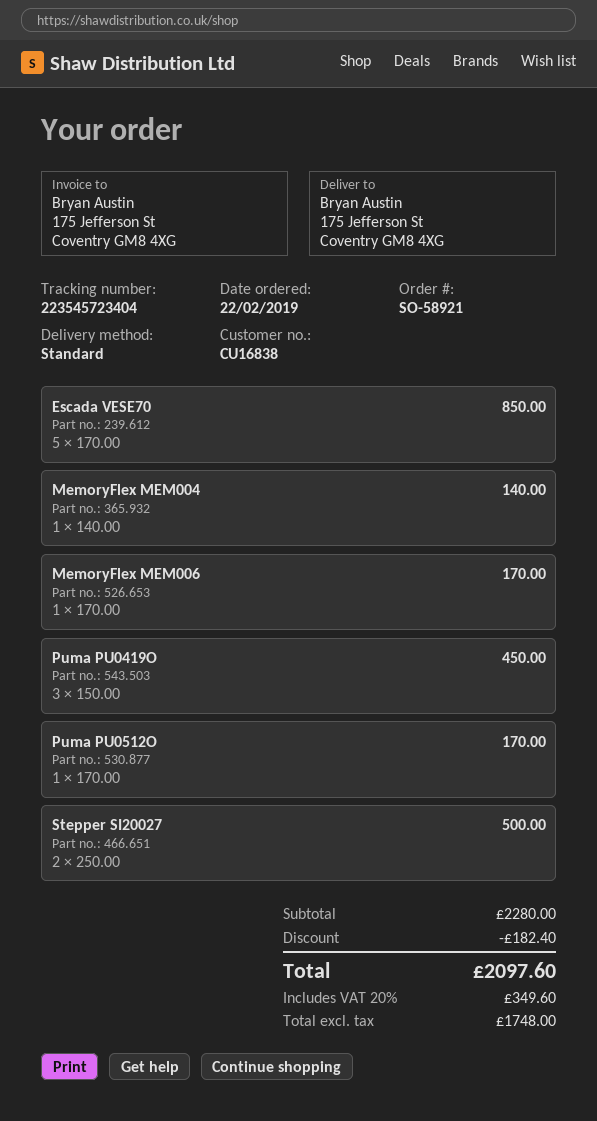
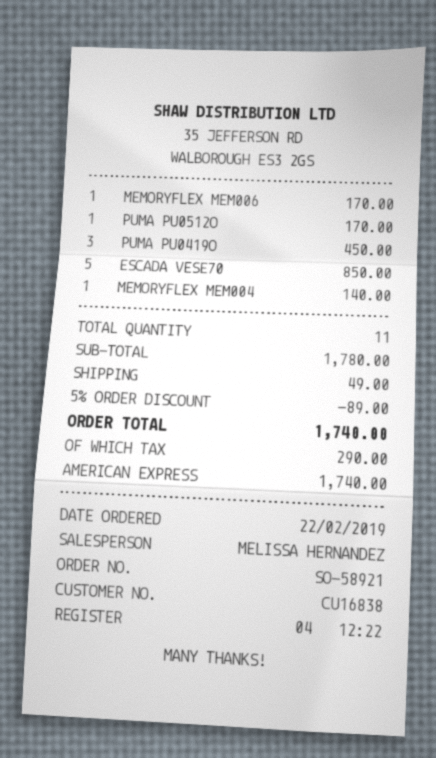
Stepper SI20027: 2 for 500.00 -> none
subtotal: 2280.00 -> 1780.00
discount: 182.40 -> 89.00
shipping: none -> 49.00
tax: 349.60 -> 290.00
total: 2097.60 -> 1740.00

